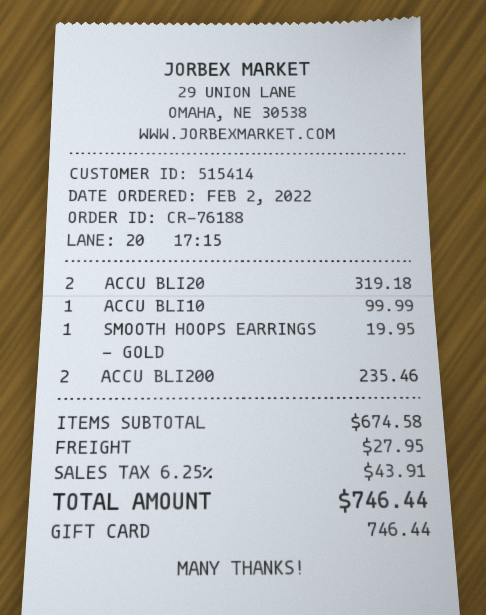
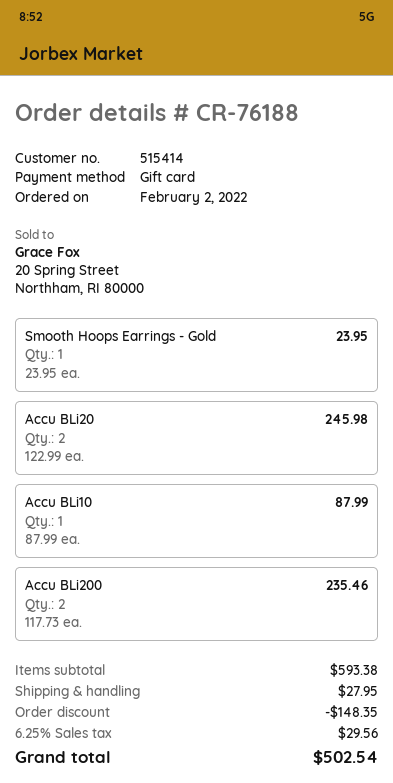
ACCU BLI20: 2 for 319.18 -> 2 for 245.98
ACCU BLI10: 1 for 99.99 -> 1 for 87.99
SMOOTH HOOPS EARRINGS - GOLD: 1 for 19.95 -> 1 for 23.95
subtotal: 674.58 -> 593.38
discount: none -> 148.35
tax: 6.25% = 43.91 -> 6.25% = 29.56
total: 746.44 -> 502.54

